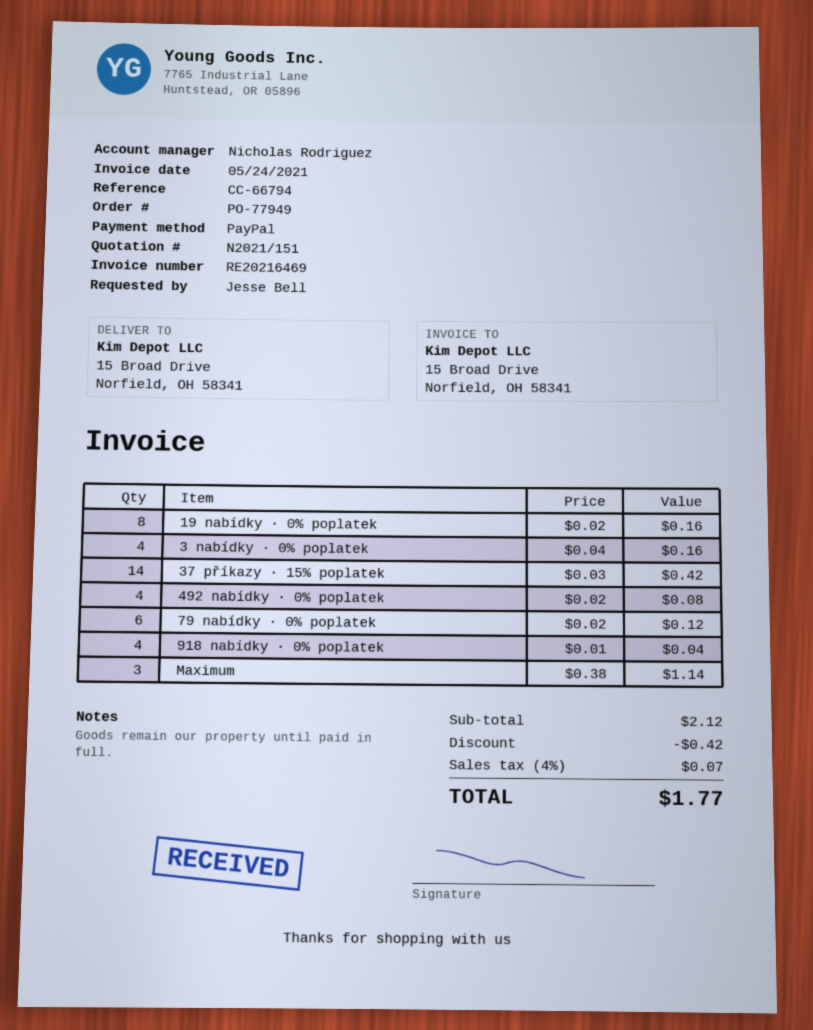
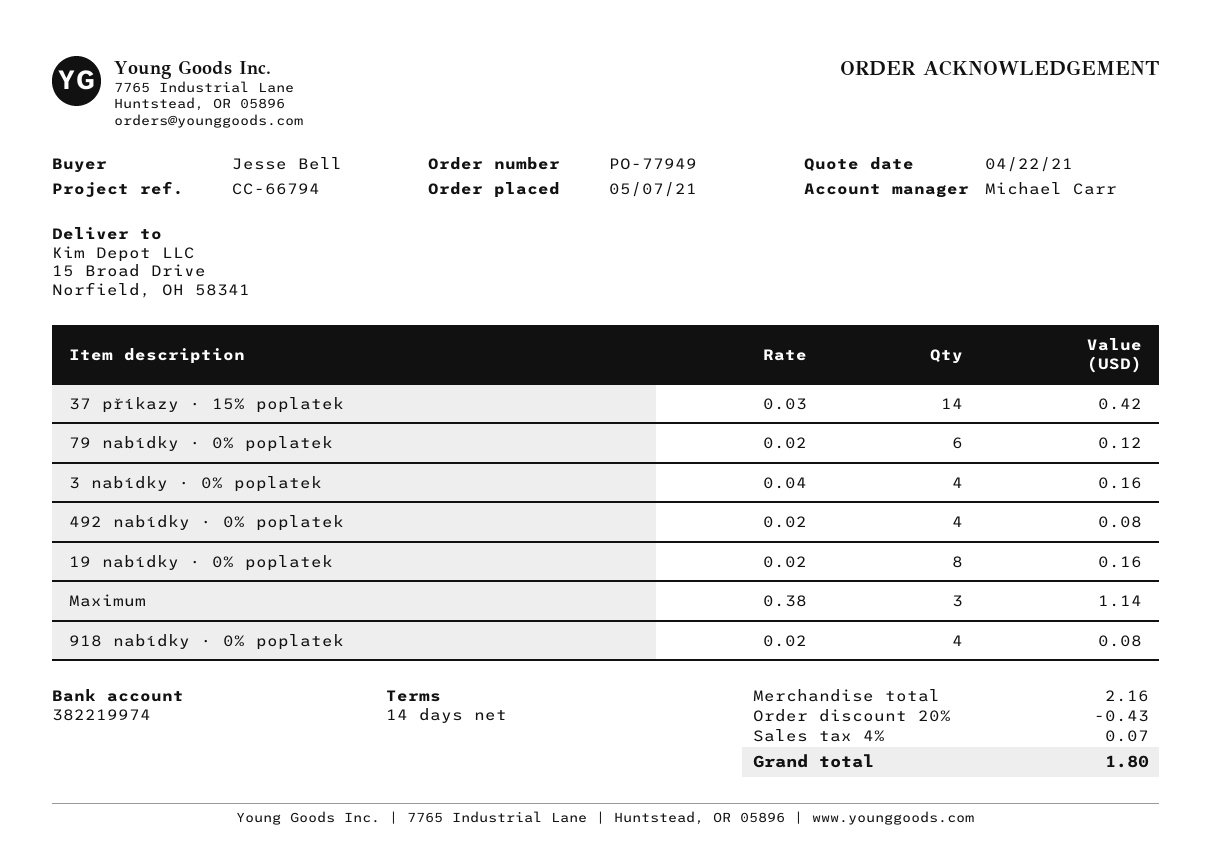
sales rep: Nicholas Rodriguez -> Michael Carr
918 nabídky · 0% poplatek: 4 x 0.01 = 0.04 -> 4 x 0.02 = 0.08
subtotal: 2.12 -> 2.16
discount: 0.42 -> 0.43
total: 1.77 -> 1.80

